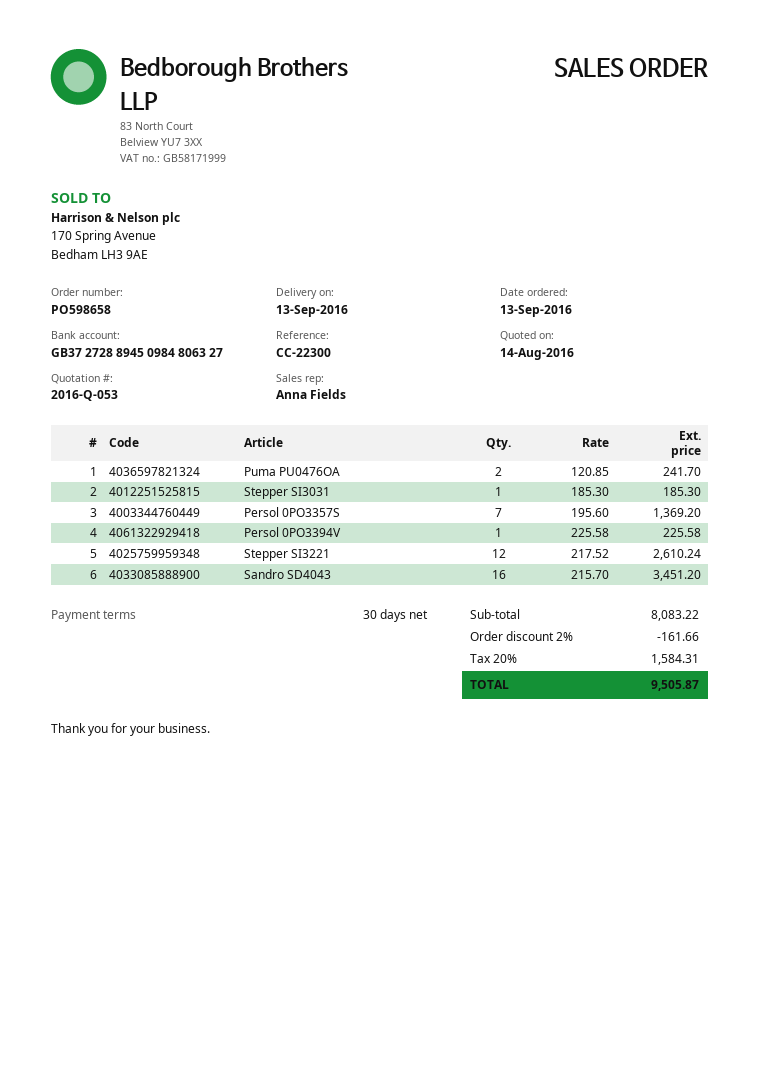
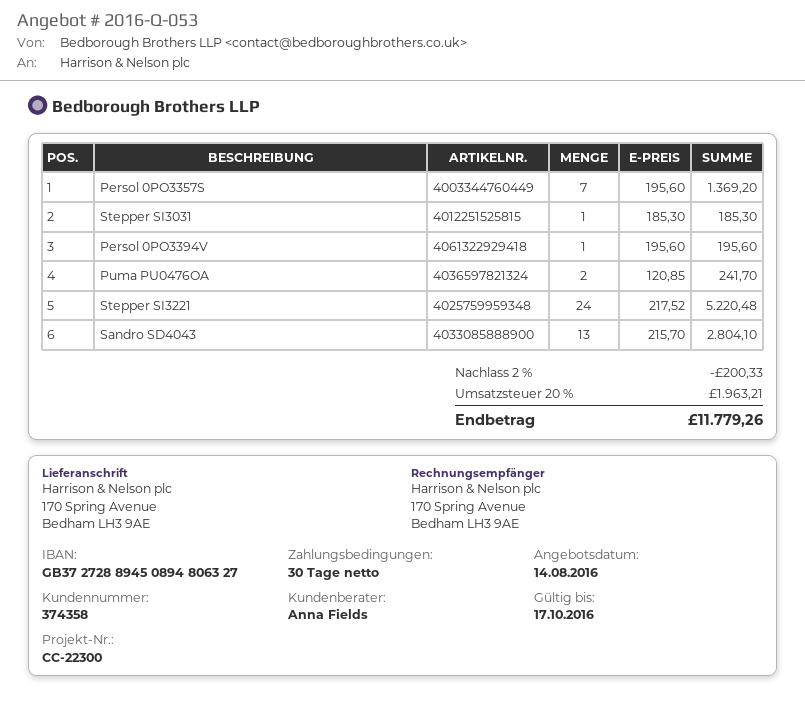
bank account: GB37272889450984806327 -> GB37272889450894806327
Persol 0PO3394V: 1 x 225.58 = 225.58 -> 1 x 195.60 = 195.60
Stepper SI3221: 12 x 217.52 = 2610.24 -> 24 x 217.52 = 5220.48
Sandro SD4043: 16 x 215.70 = 3451.20 -> 13 x 215.70 = 2804.10
discount: 2% = 161.66 -> 2% = 200.33
tax: 20% = 1584.31 -> 20% = 1963.21
total: 9505.87 -> 11779.26

